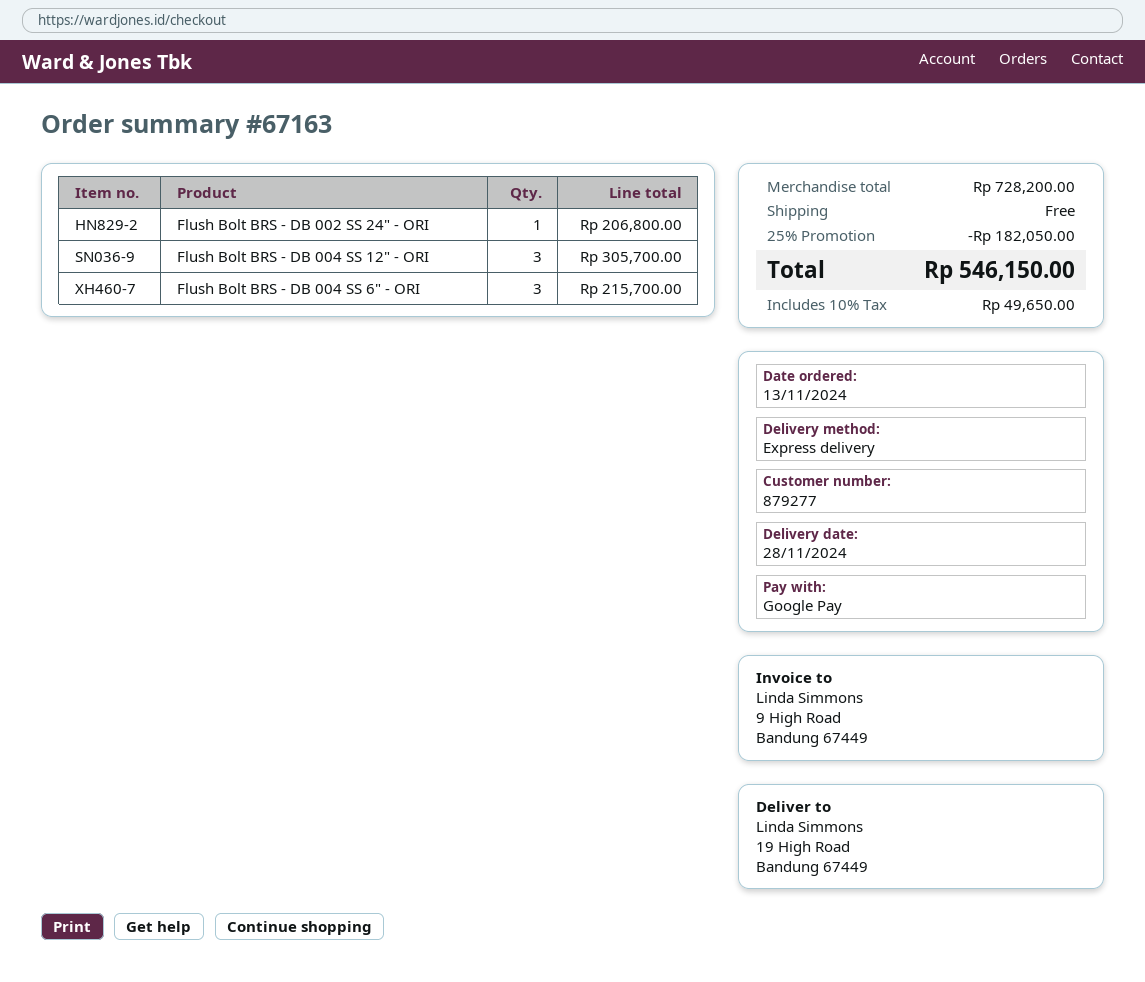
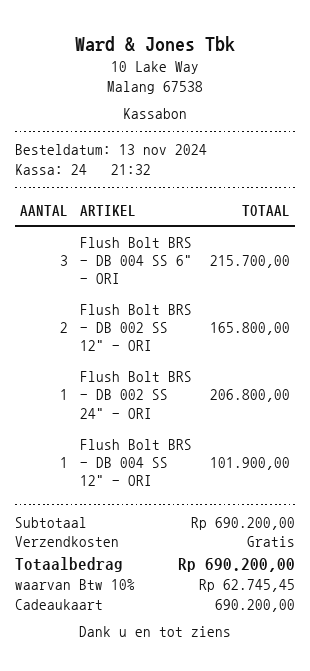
payment method: Google Pay -> gift card
Flush Bolt BRS - DB 004 SS 12" - ORI: 3 for 305700.00 -> 1 for 101900.00
Flush Bolt BRS - DB 002 SS 12" - ORI: none -> 2 for 165800.00
subtotal: 728200.00 -> 690200.00
discount: 25% = 182050.00 -> none
tax: 10% = 49650.00 -> 10% = 62745.45
total: 546150.00 -> 690200.00

